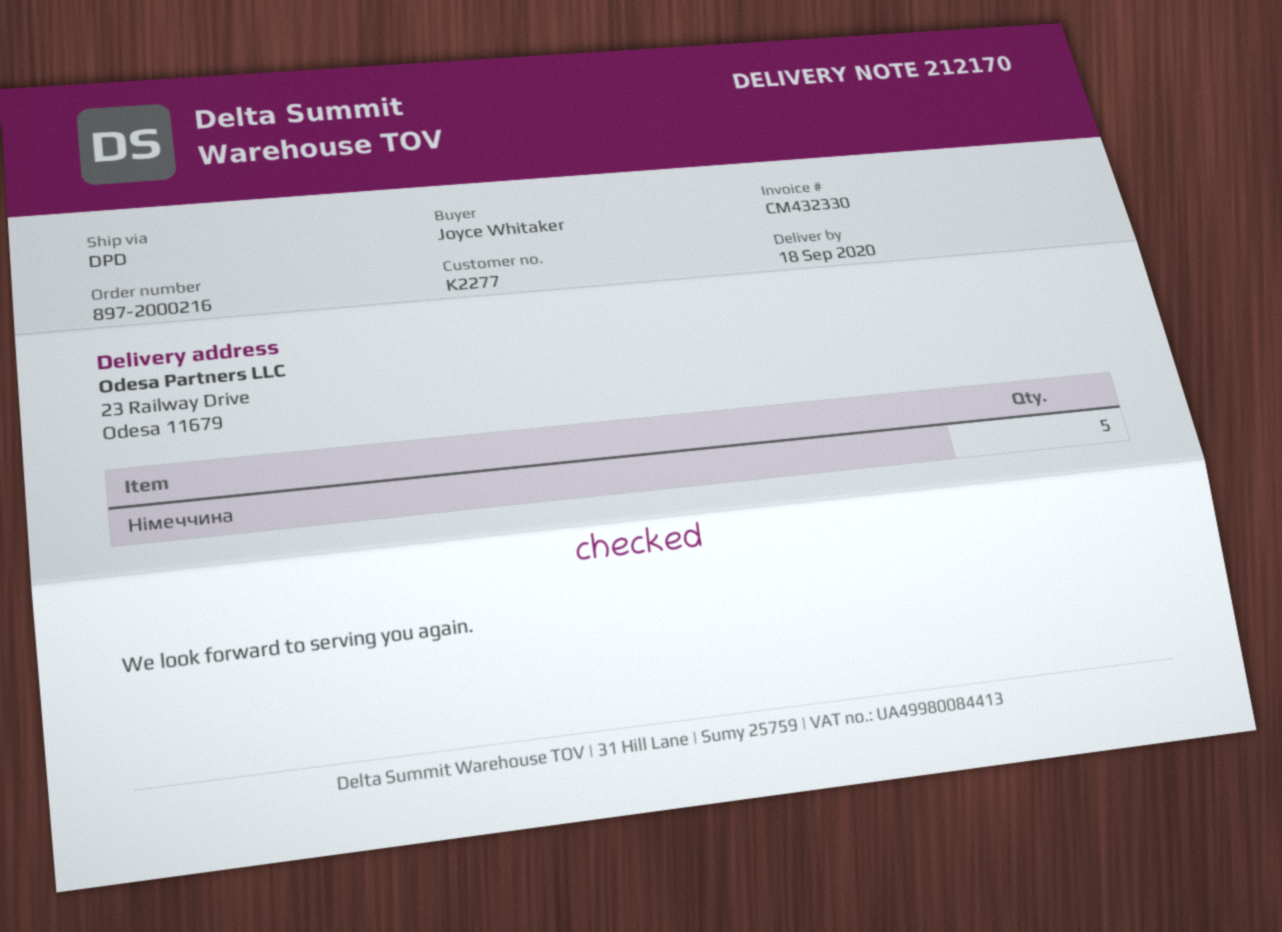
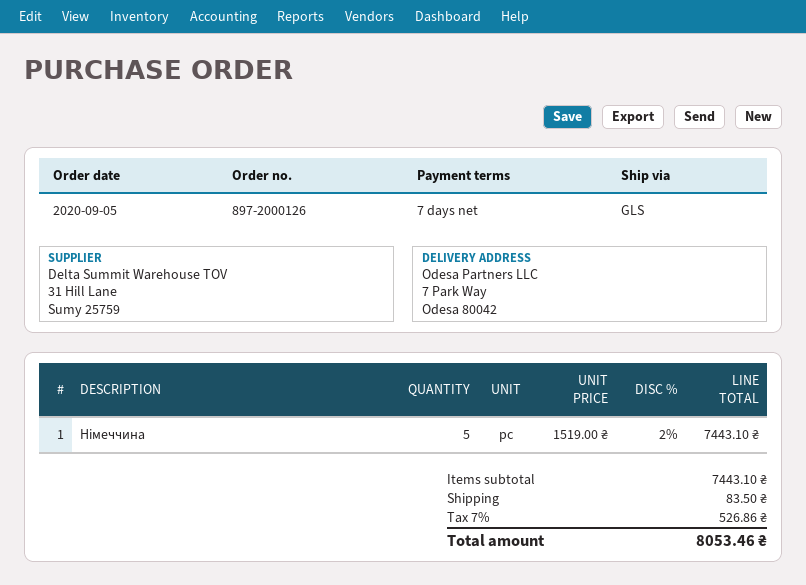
order number: 897-2000216 -> 897-2000126
shipping method: DPD -> GLS
ship to: 23 Railway Drive, Odesa 11679 -> 7 Park Way, Odesa 80042

